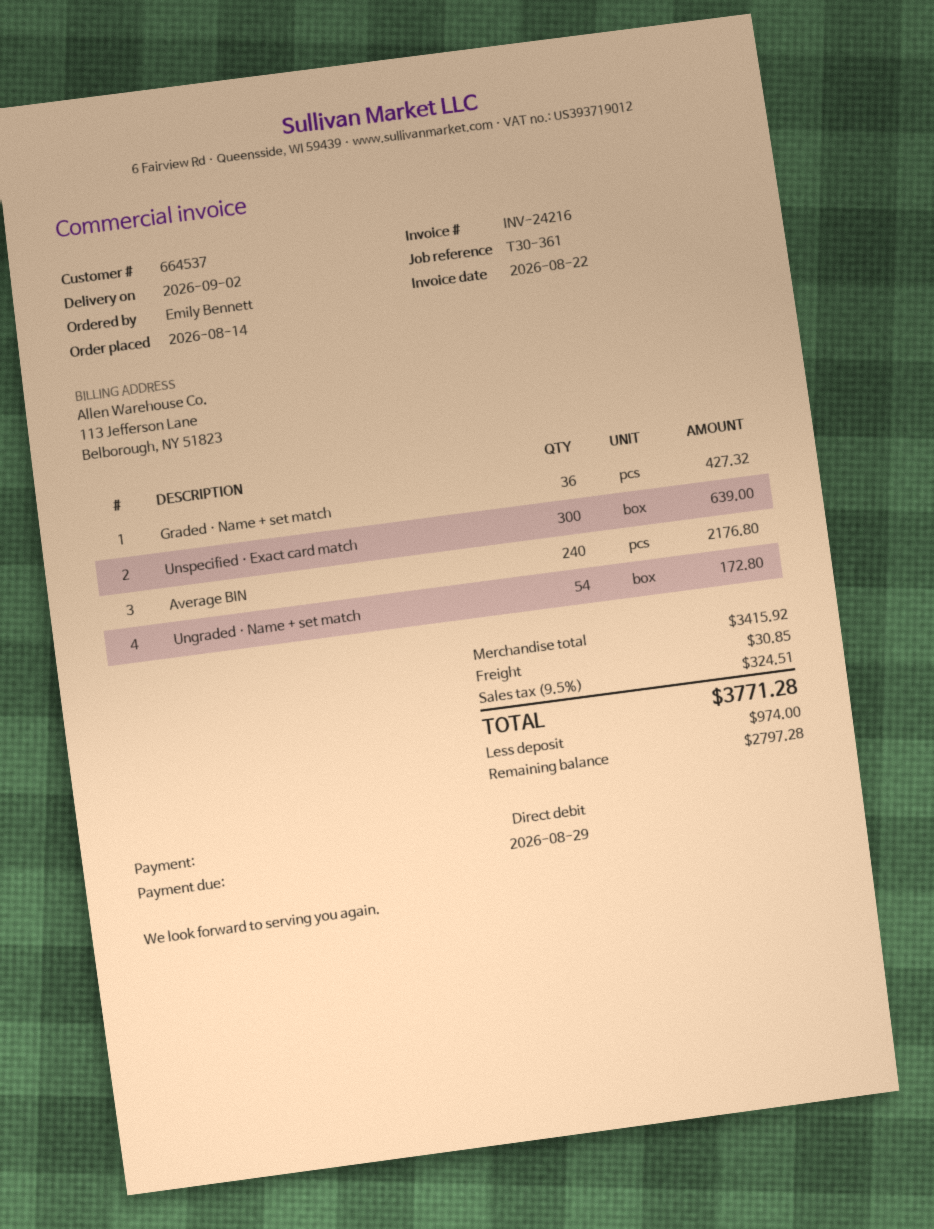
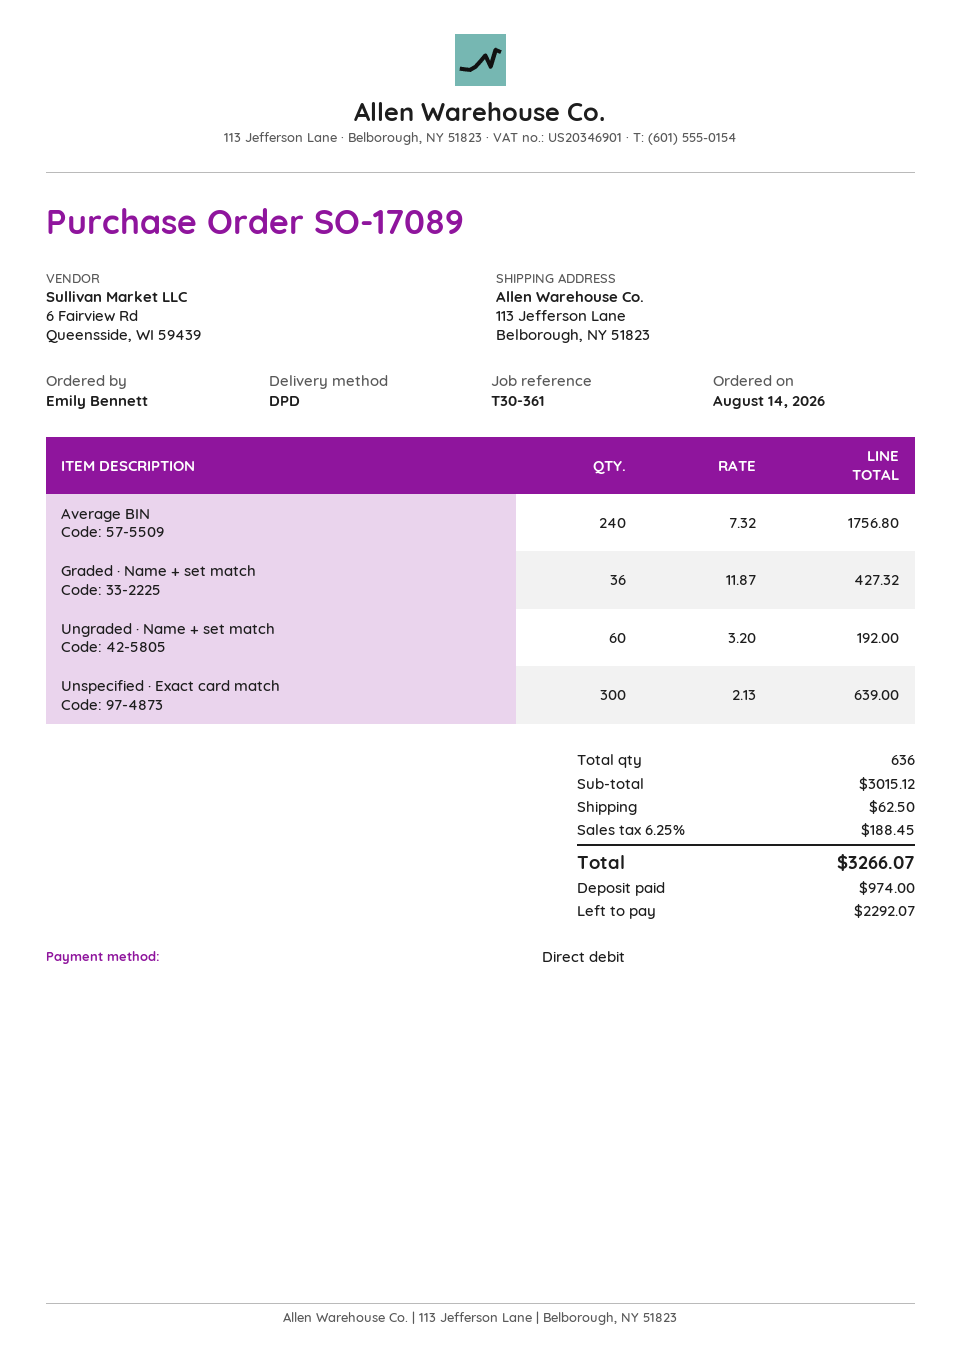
Average BIN: 240 for 2176.80 -> 240 for 1756.80
Ungraded · Name + set match: 54 for 172.80 -> 60 for 192.00
subtotal: 3415.92 -> 3015.12
shipping: 30.85 -> 62.50
tax: 9.5% = 324.51 -> 6.25% = 188.45
total: 3771.28 -> 3266.07
balance: 2797.28 -> 2292.07

